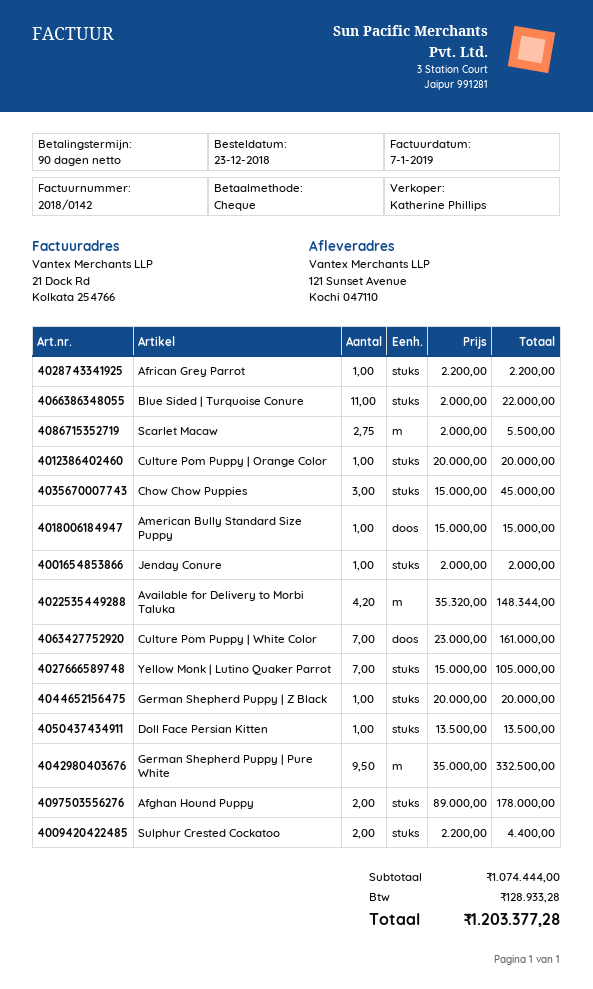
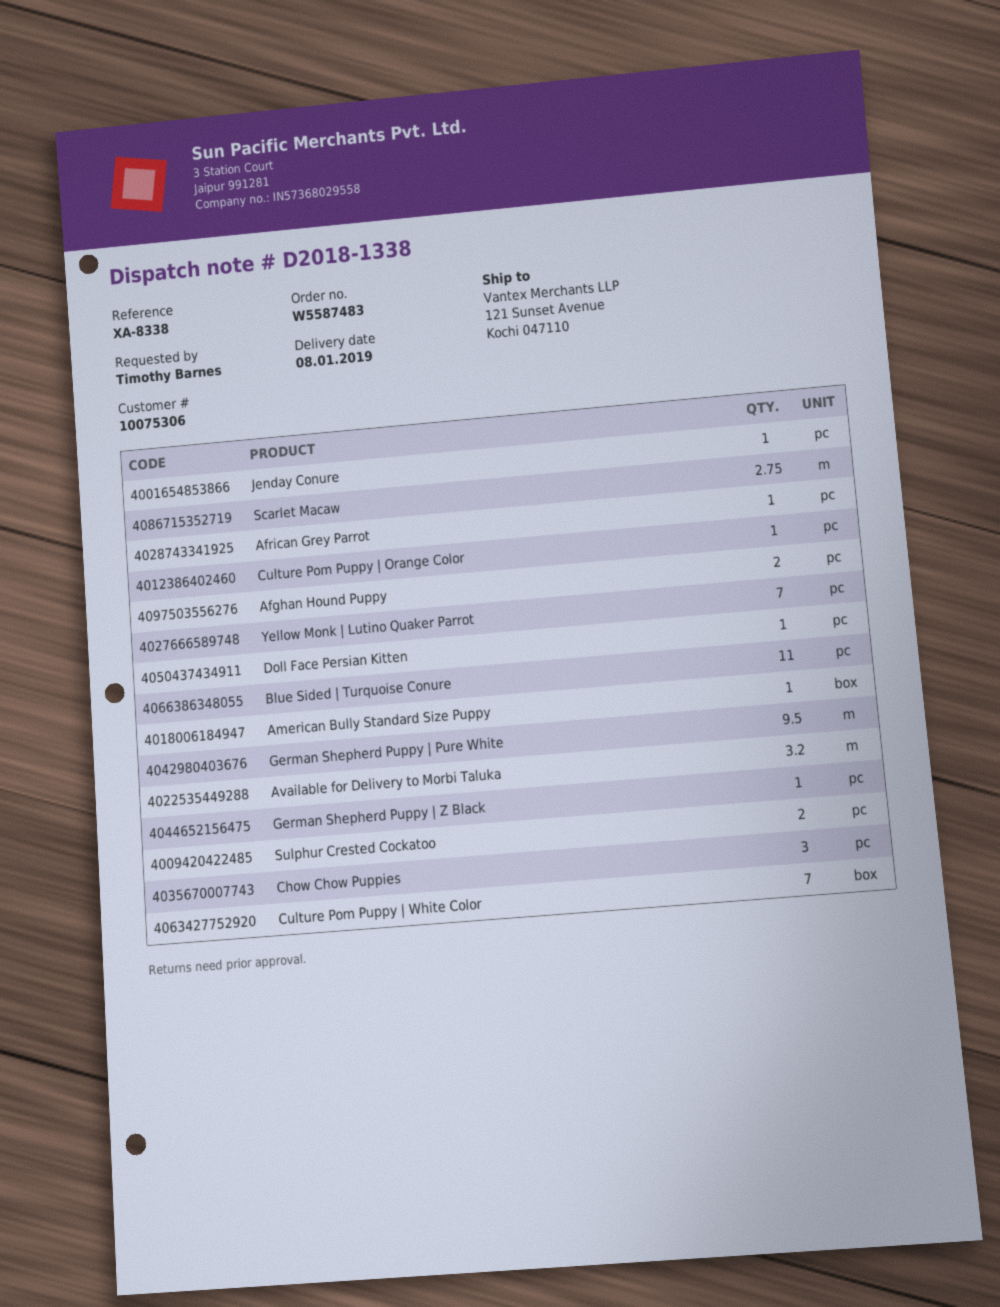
Available for Delivery to Morbi Taluka: 4.2 -> 3.2

